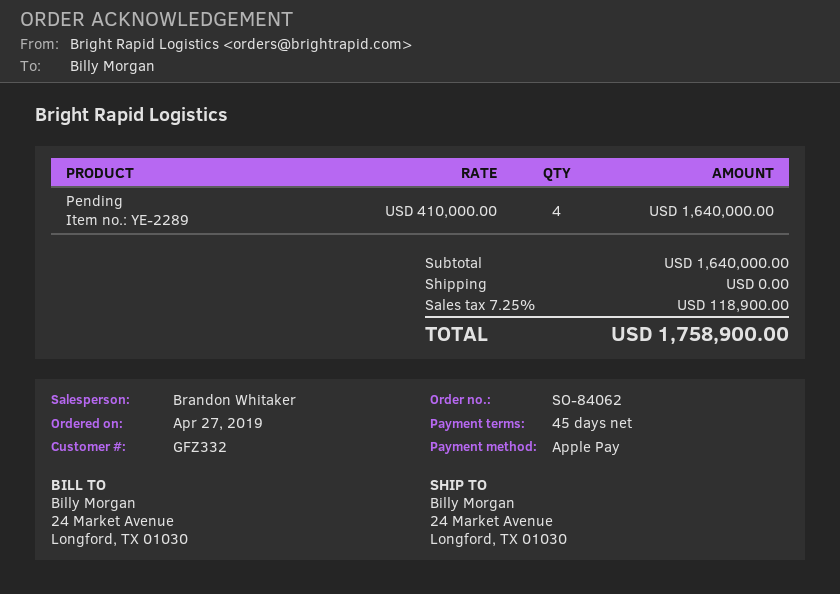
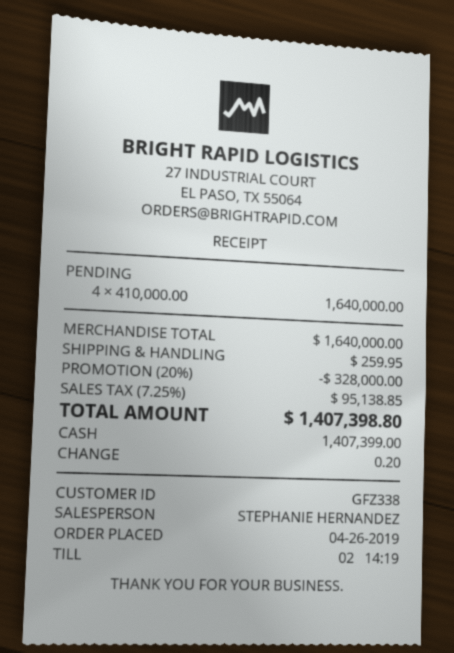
order date: 2019-04-27 -> 2019-04-26
customer number: GFZ332 -> GFZ338
sales rep: Brandon Whitaker -> STEPHANIE HERNANDEZ
payment method: Apple Pay -> cash
discount: none -> 20% = 328000.00
shipping: 0.00 -> 259.95
tax: 7.25% = 118900.00 -> 7.25% = 95138.85
total: 1758900.00 -> 1407398.80

